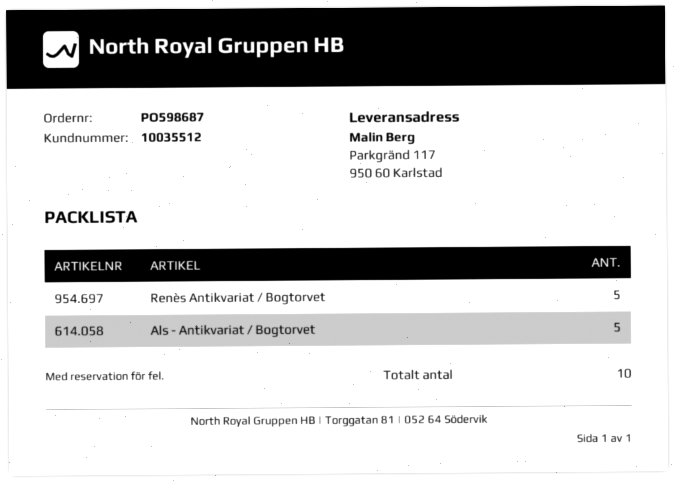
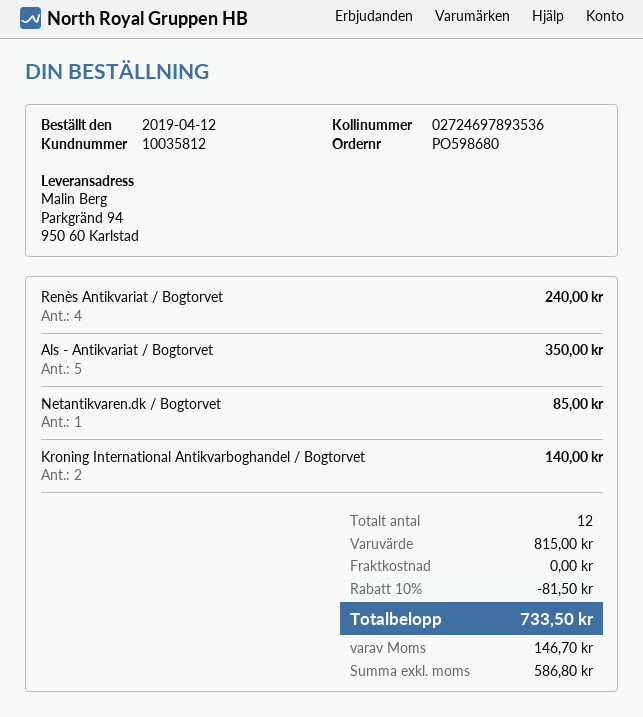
order number: PO598687 -> PO598680
customer number: 10035512 -> 10035812
ship to: Parkgränd 117, 950 60 Karlstad -> Parkgränd 94, 950 60 Karlstad
Renès Antikvariat / Bogtorvet: 5 -> 4
Netantikvaren.dk / Bogtorvet: none -> 1
Kroning International Antikvarboghandel / Bogtorvet: none -> 2
total quantity: 10 -> 12

